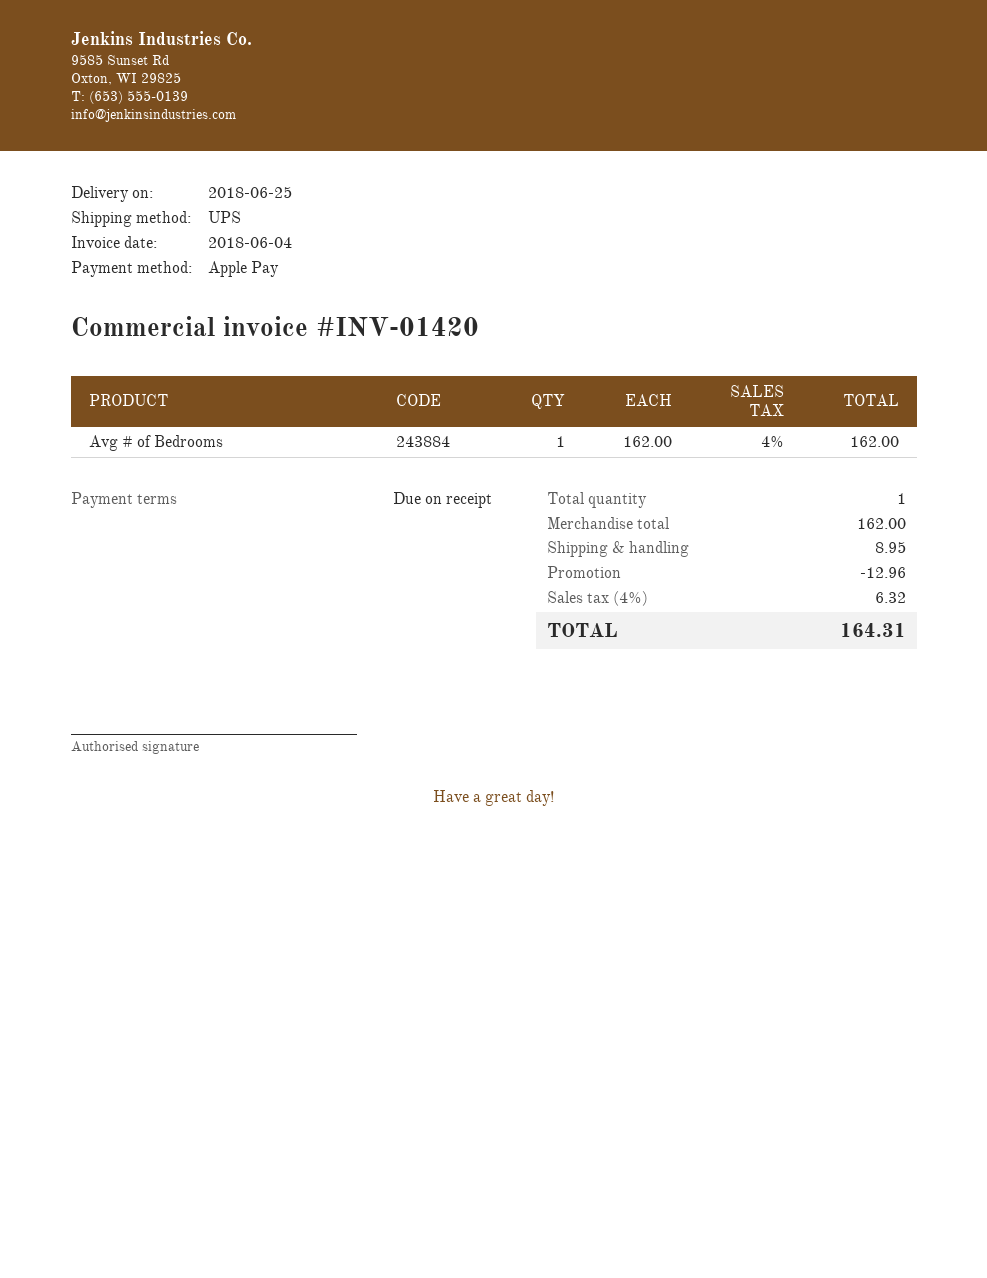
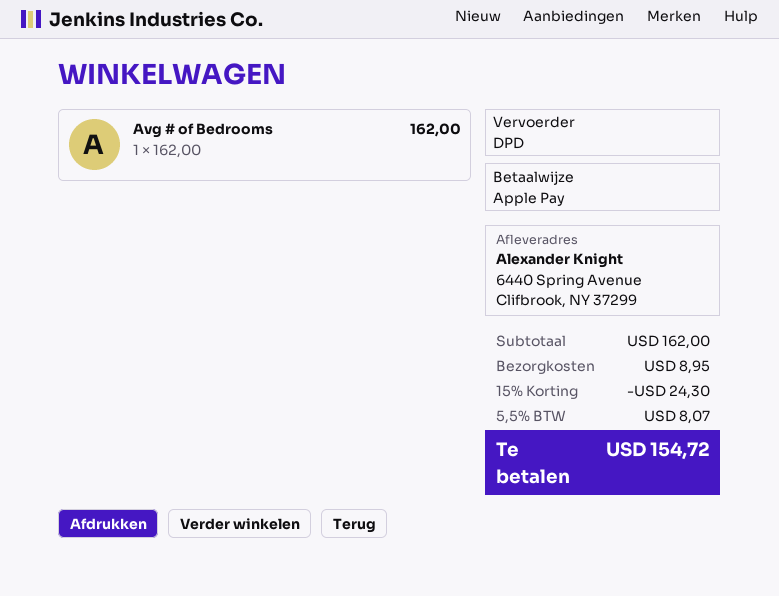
shipping method: UPS -> DPD
discount: 12.96 -> 24.30
tax: 4% = 6.32 -> 5.5% = 8.07
total: 164.31 -> 154.72

